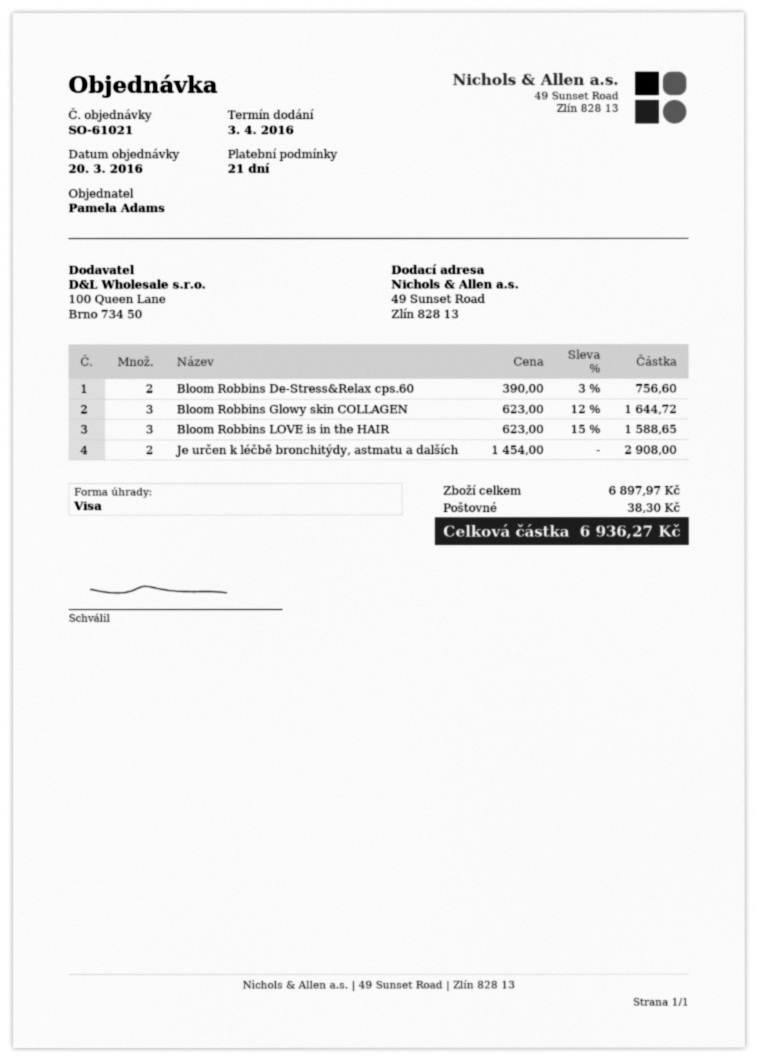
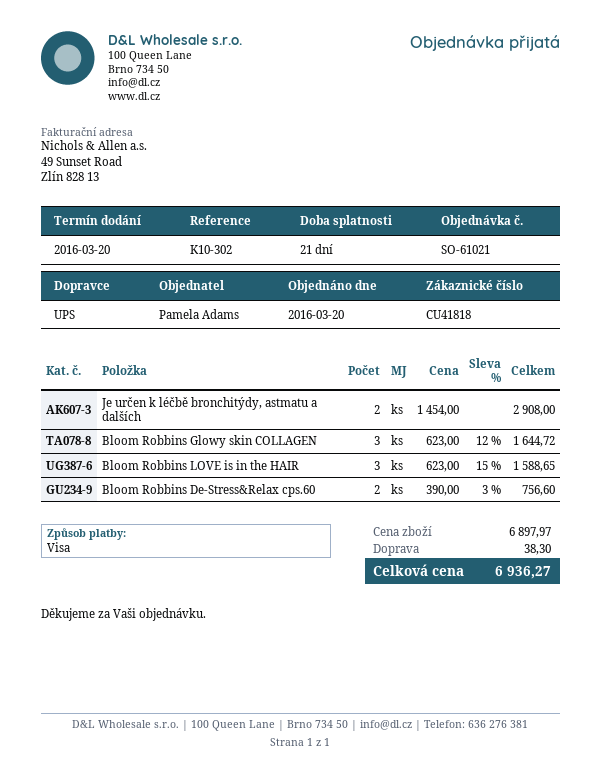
delivery date: 2016-04-03 -> 2016-03-20

